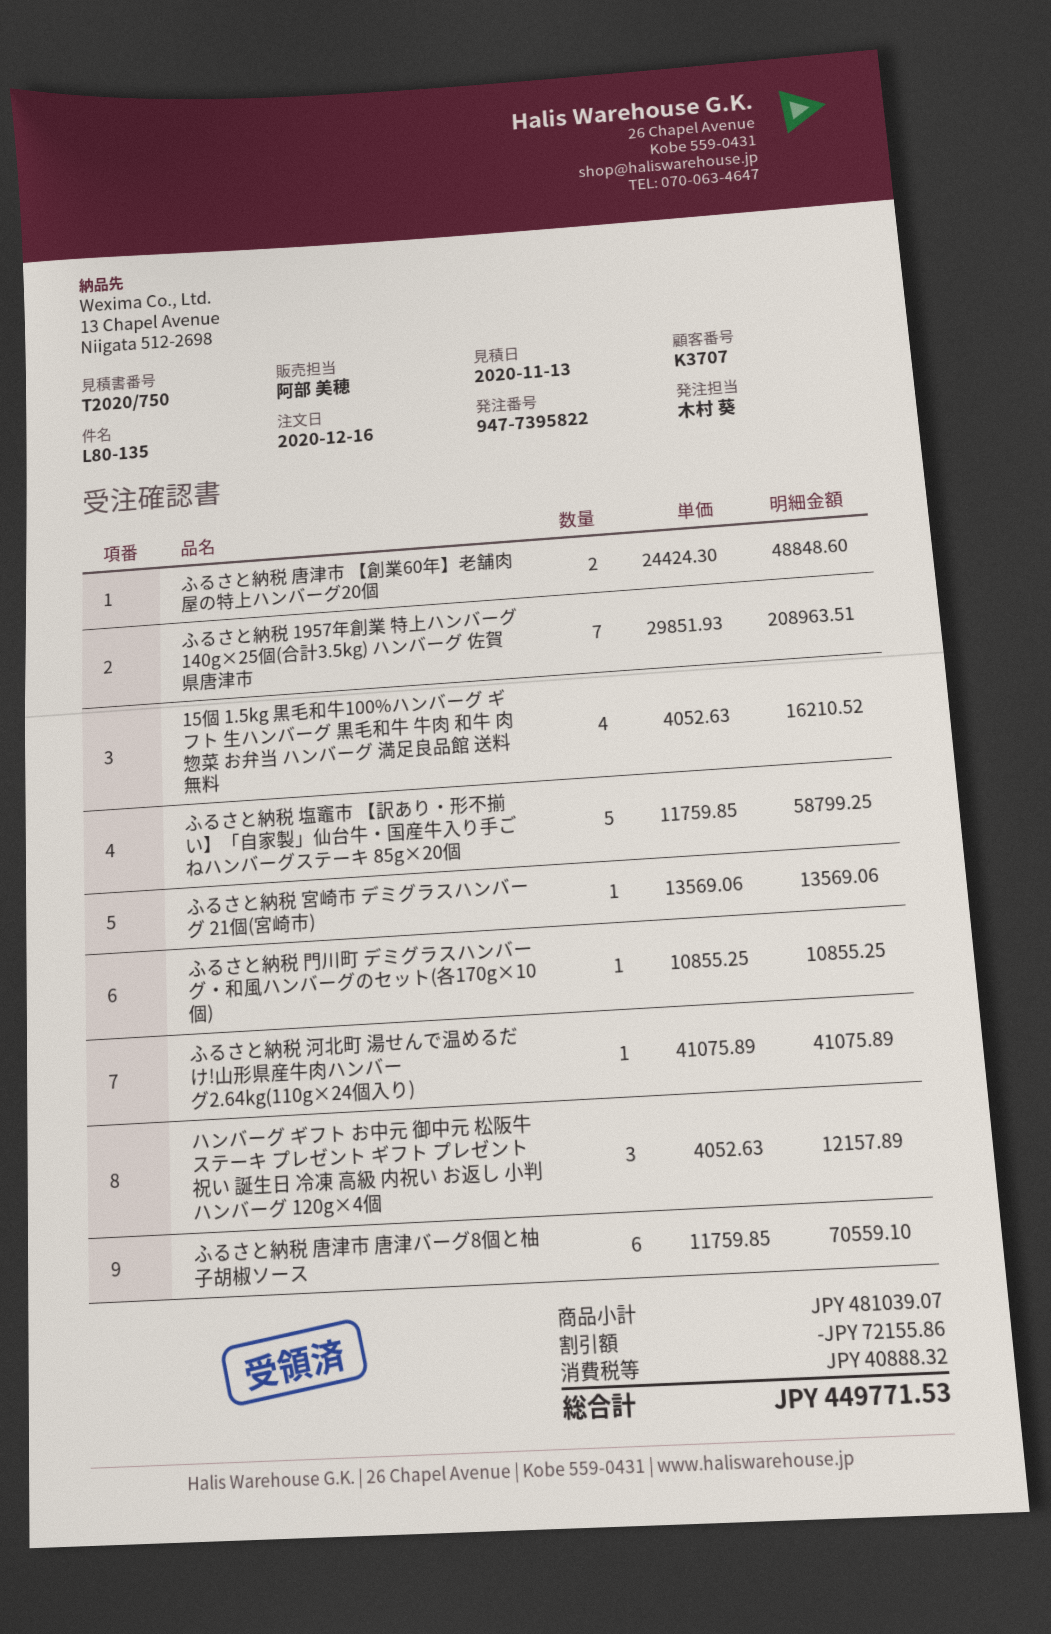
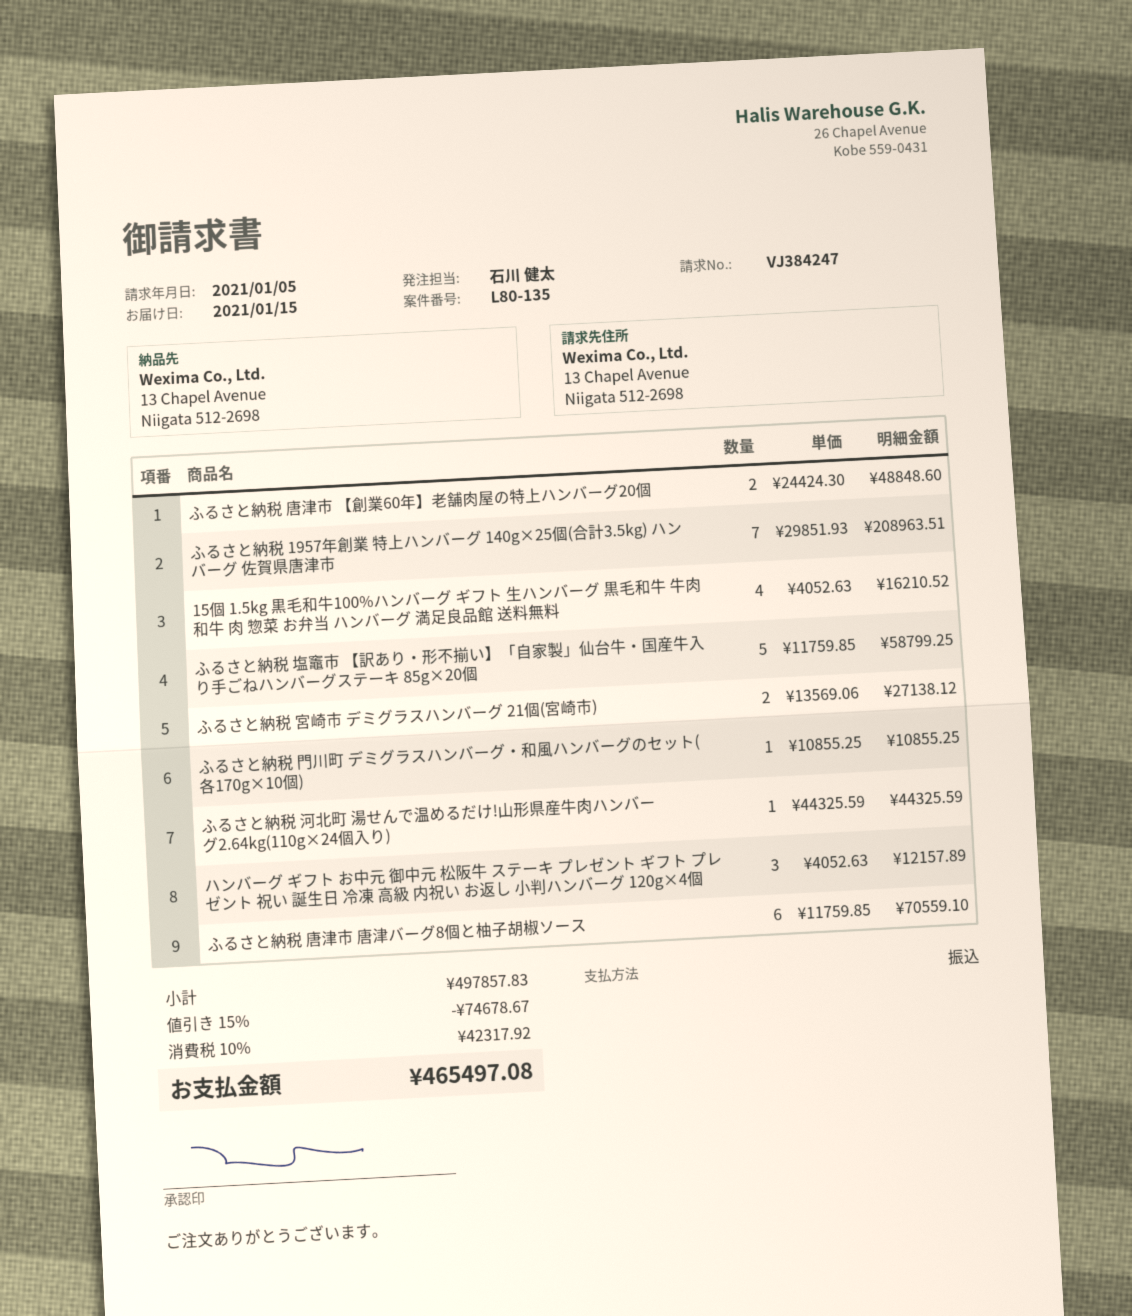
ordered by: 木村 葵 -> 石川 健太
ふるさと納税 宮崎市 デミグラスハンバーグ 21個(宮崎市): 1 x 13569.06 = 13569.06 -> 2 x 13569.06 = 27138.12
ふるさと納税 河北町 湯せんで温めるだけ!山形県産牛肉ハンバーグ2.64kg(110g×24個入り): 1 x 41075.89 = 41075.89 -> 1 x 44325.59 = 44325.59
subtotal: 481039.07 -> 497857.83
discount: 72155.86 -> 74678.67
tax: 40888.32 -> 42317.92
total: 449771.53 -> 465497.08

